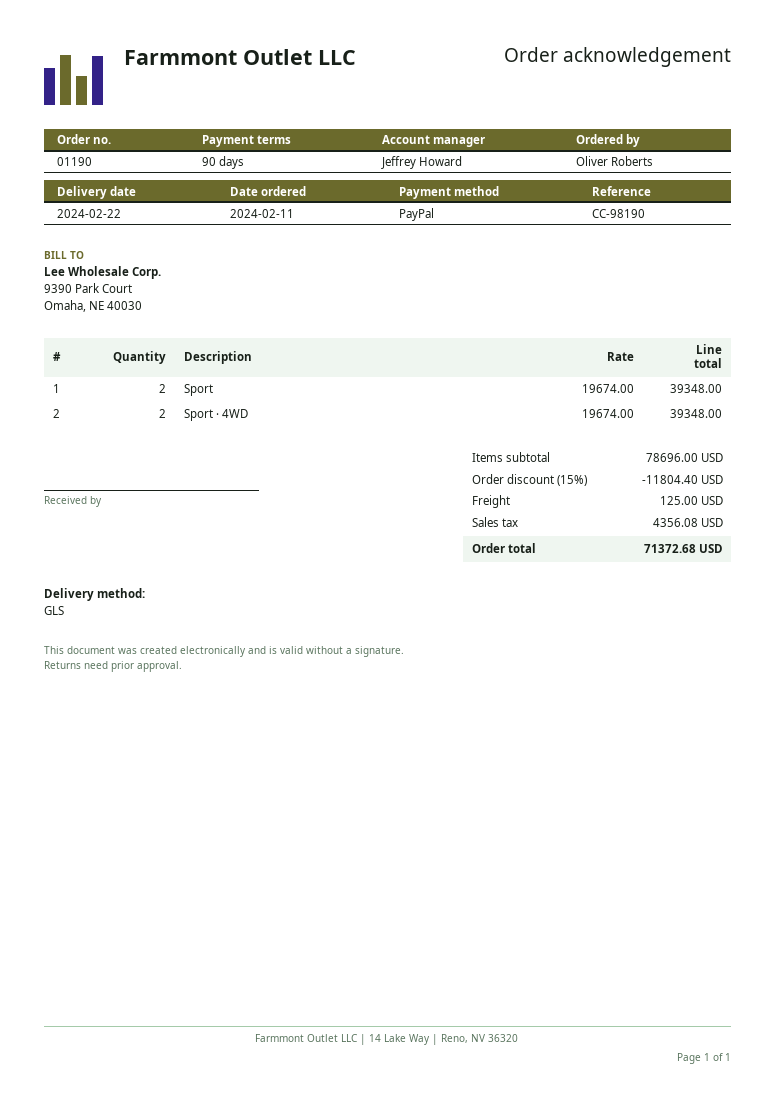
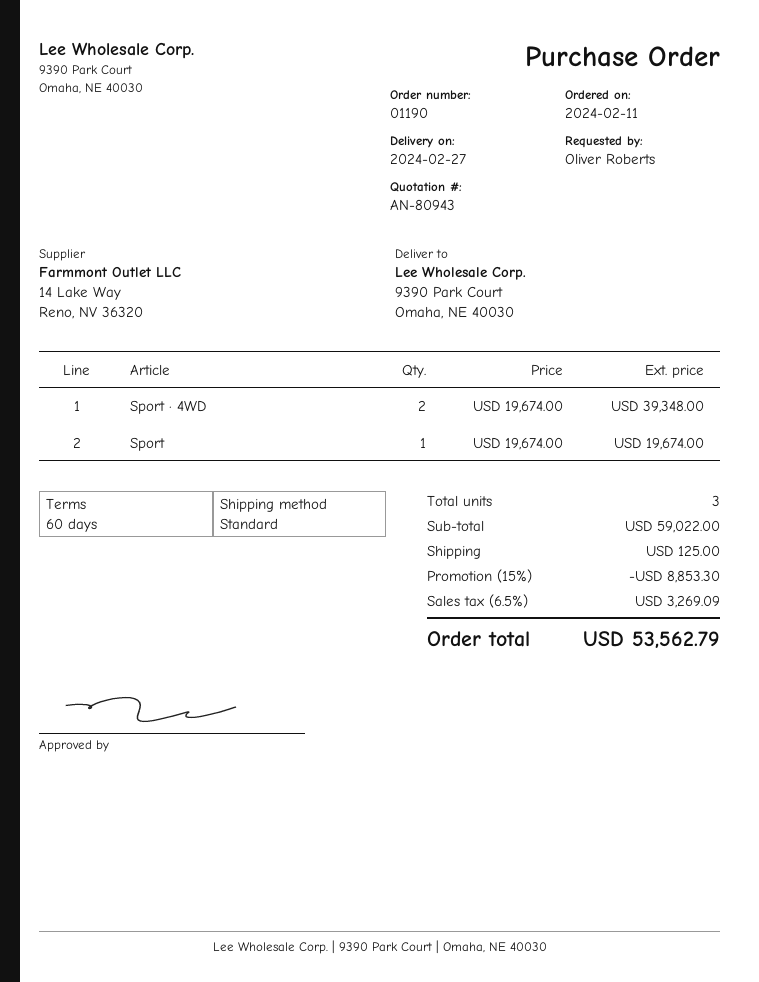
delivery date: 2024-02-22 -> 2024-02-27
payment terms: 90 days -> 60 days
shipping method: GLS -> standard
Sport: 2 x 19674.00 = 39348.00 -> 1 x 19674.00 = 19674.00
subtotal: 78696.00 -> 59022.00
discount: 15% = 11804.40 -> 15% = 8853.30
tax: 4356.08 -> 3269.09
total: 71372.68 -> 53562.79

